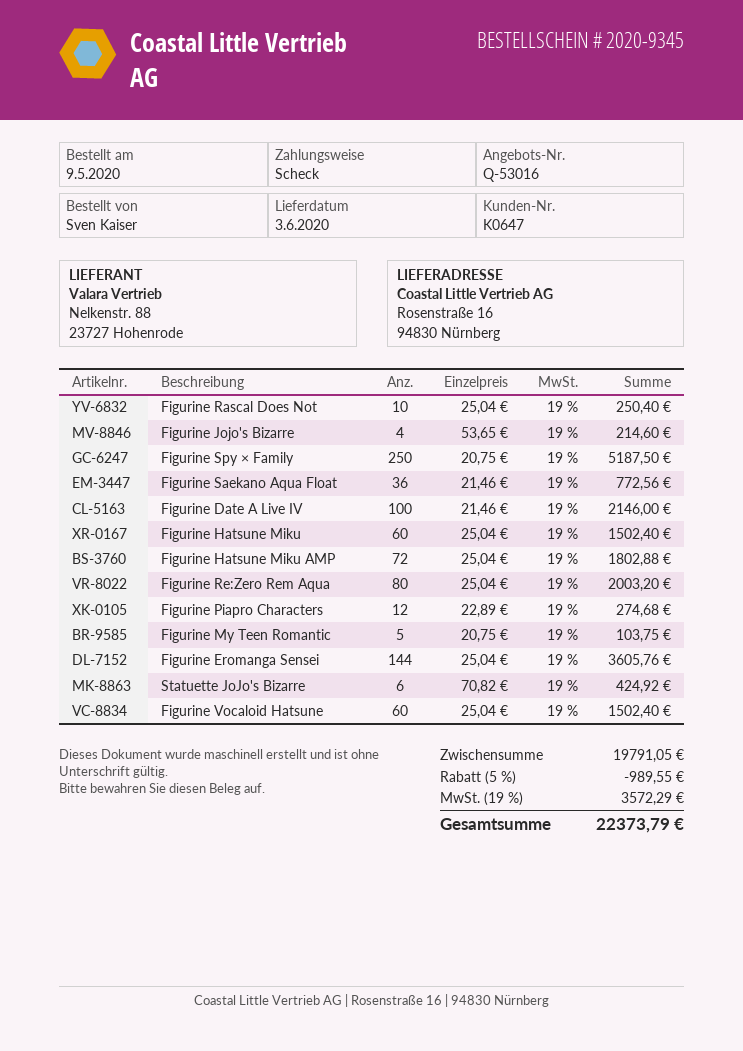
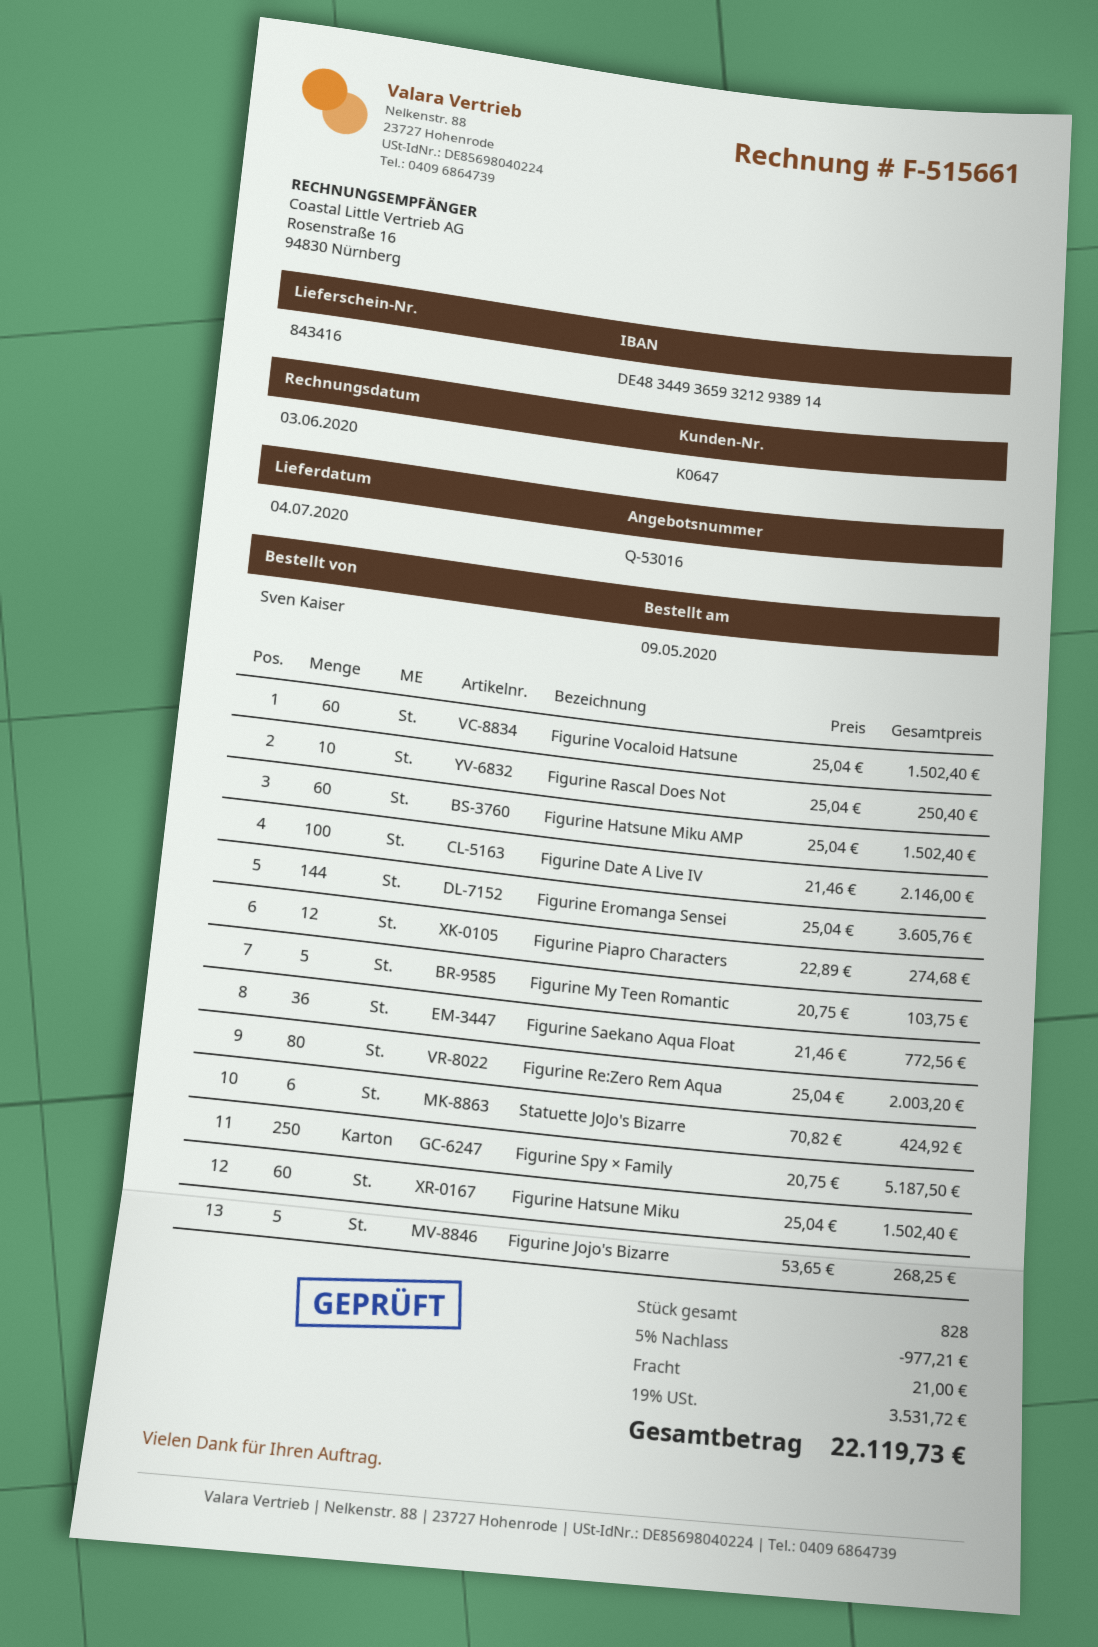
delivery date: 2020-06-03 -> 2020-07-04
Figurine Jojo's Bizarre: 4 x 53.65 = 214.60 -> 5 x 53.65 = 268.25
Figurine Hatsune Miku AMP: 72 x 25.04 = 1802.88 -> 60 x 25.04 = 1502.40
discount: 5% = 989.55 -> 5% = 977.21
shipping: none -> 21.00
tax: 19% = 3572.29 -> 19% = 3531.72
total: 22373.79 -> 22119.73

